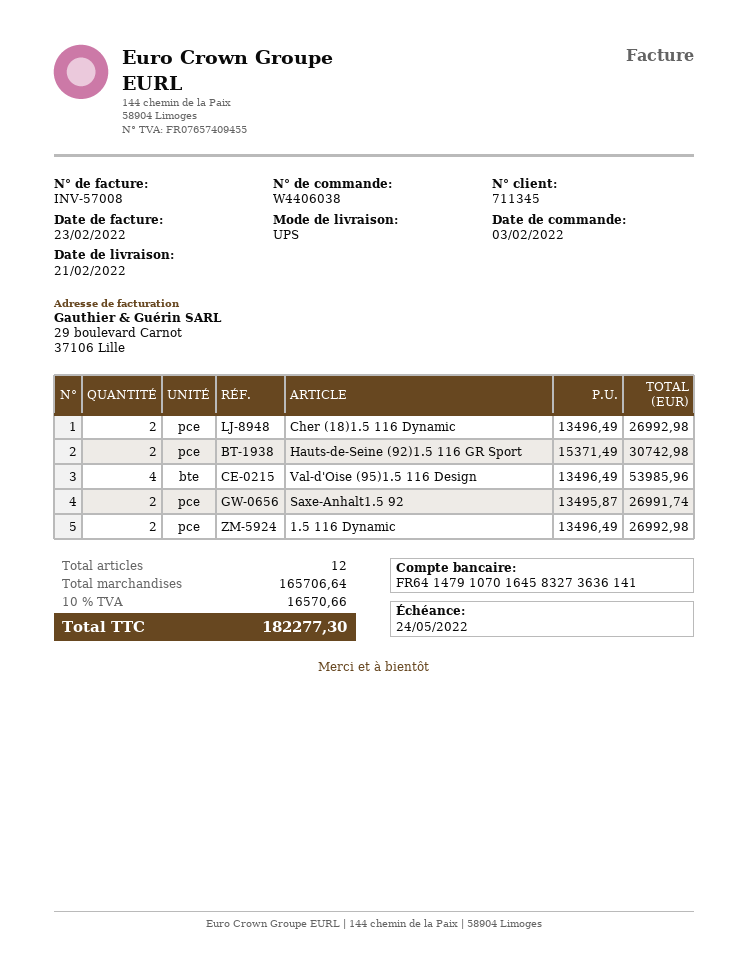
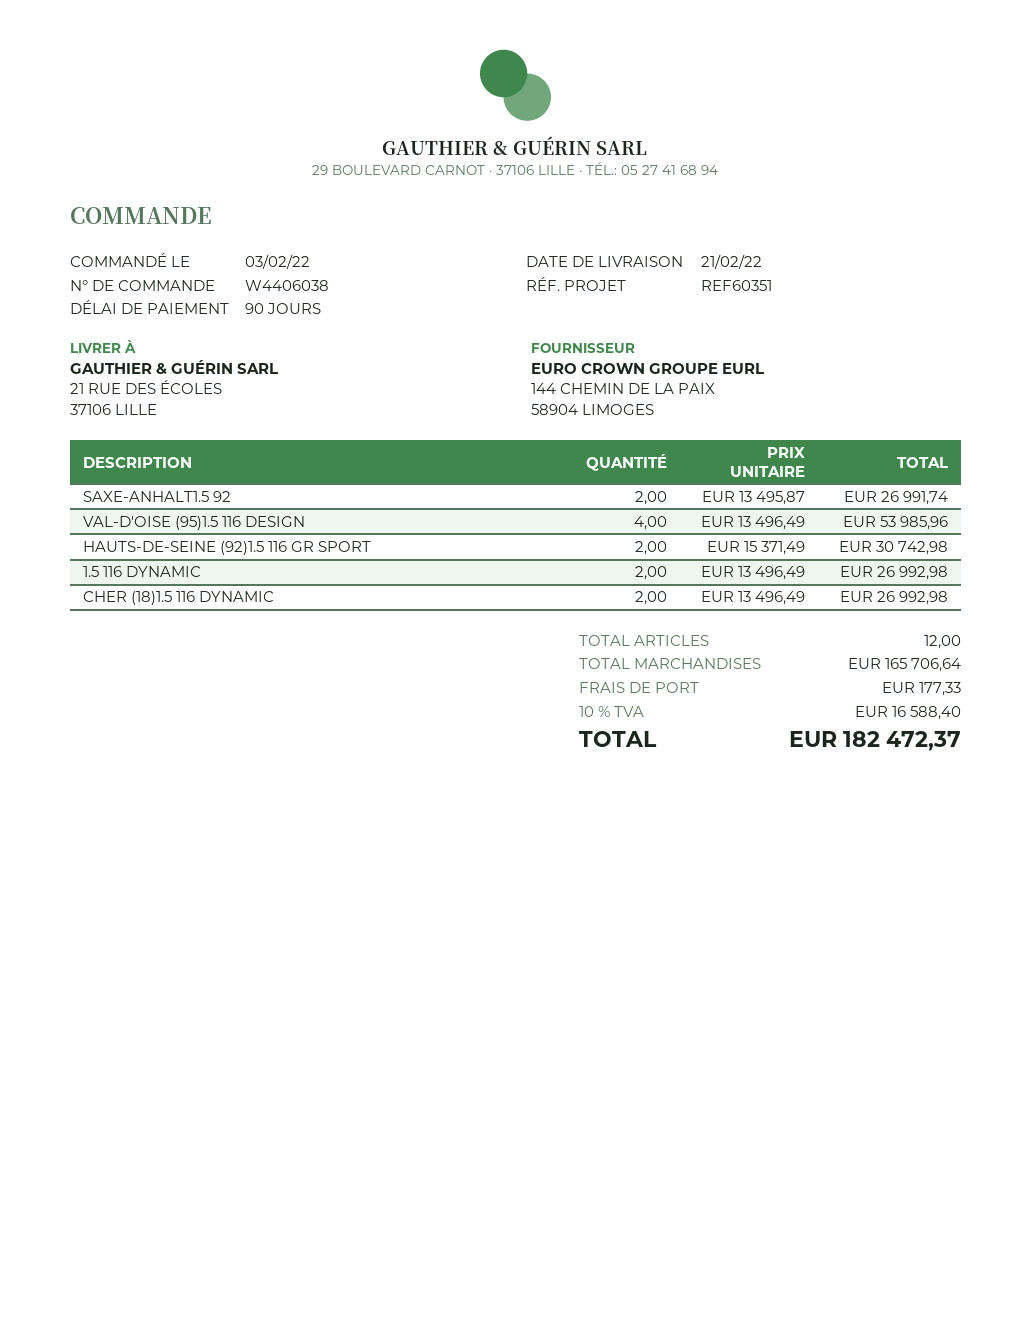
shipping: none -> 177.33
tax: 10% = 16570.66 -> 10% = 16588.40
total: 182277.30 -> 182472.37

